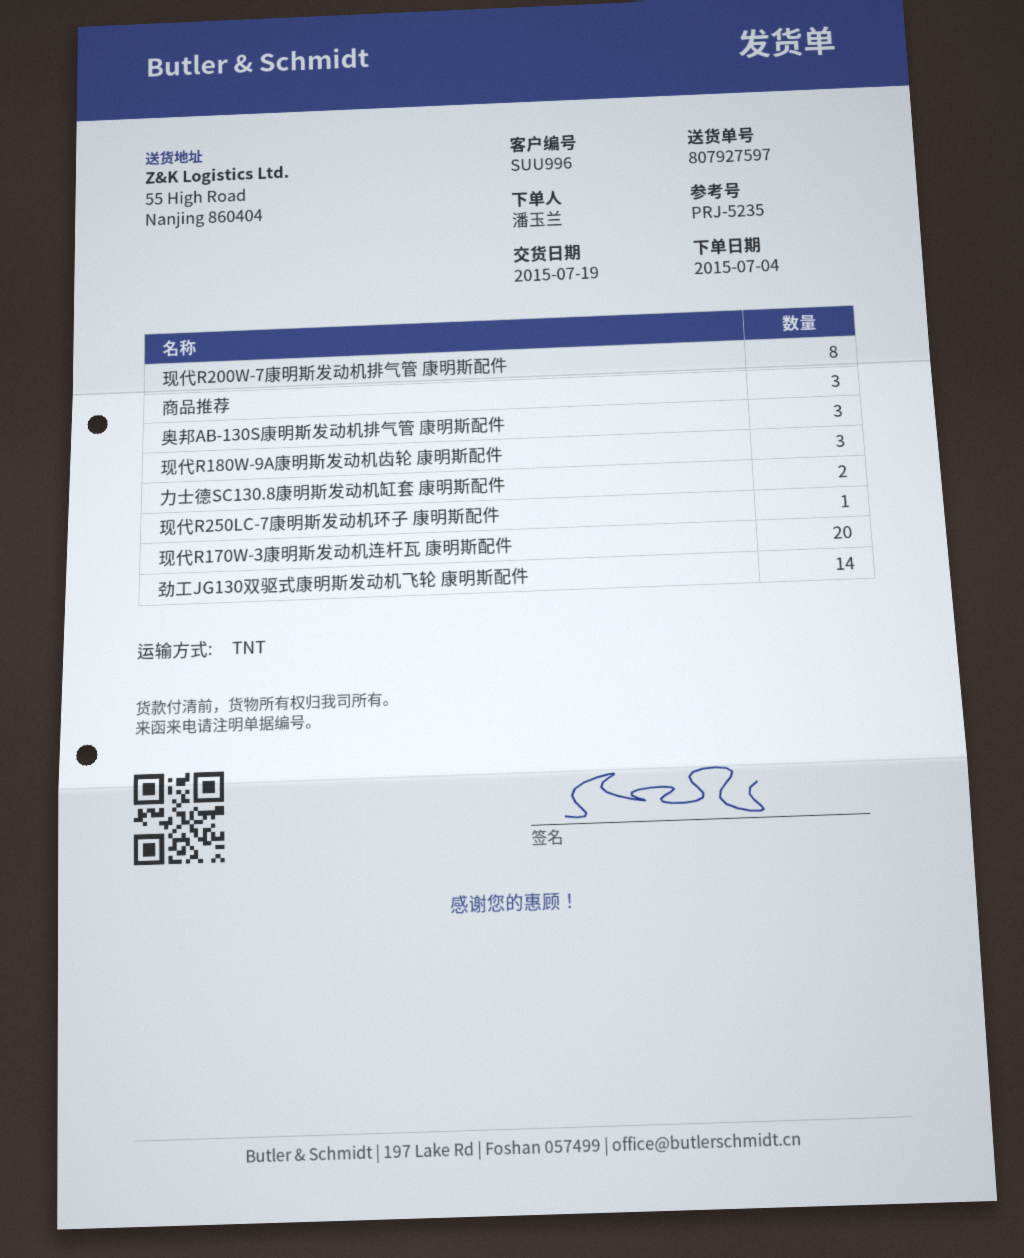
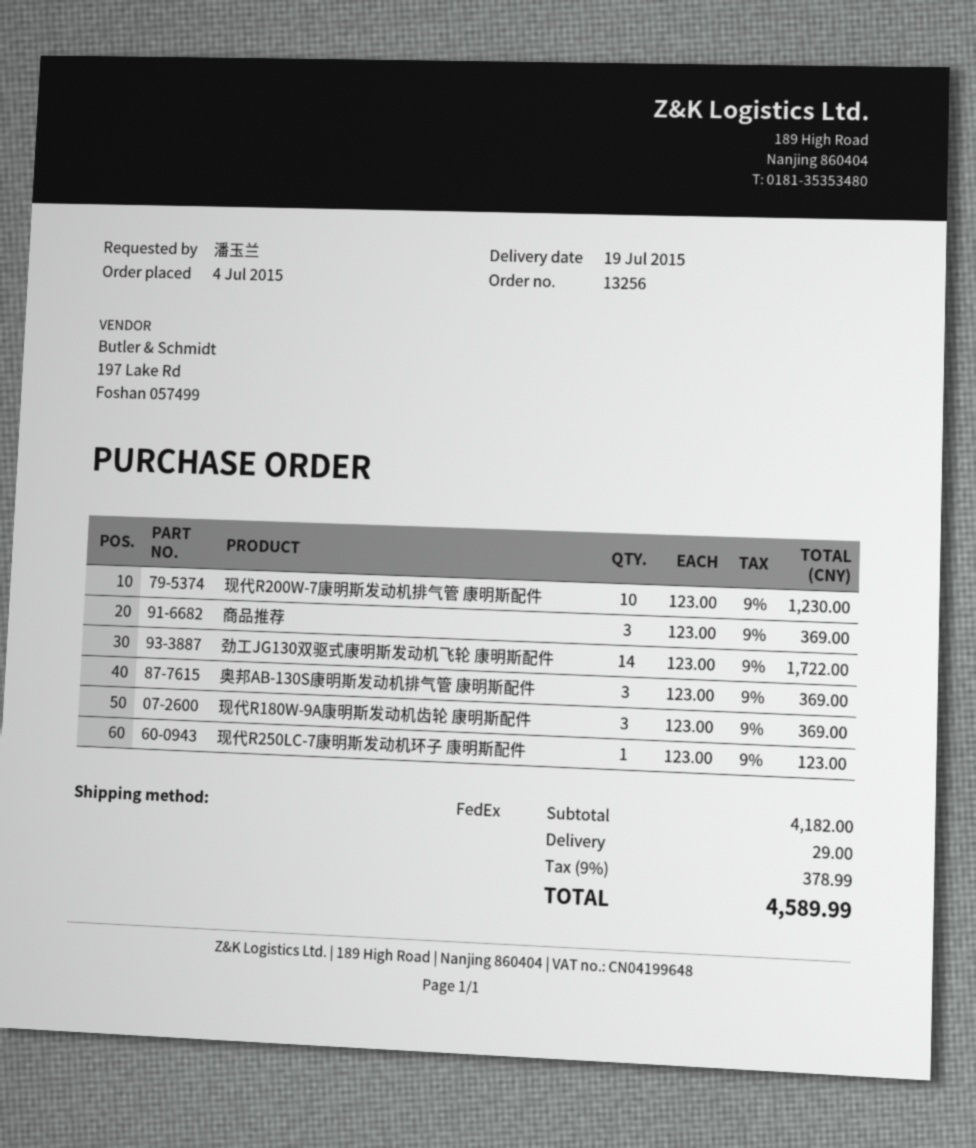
shipping method: TNT -> FedEx
现代R200W-7康明斯发动机排气管 康明斯配件: 8 -> 10
力士德SC130.8康明斯发动机缸套 康明斯配件: 2 -> none
现代R170W-3康明斯发动机连杆瓦 康明斯配件: 20 -> none

